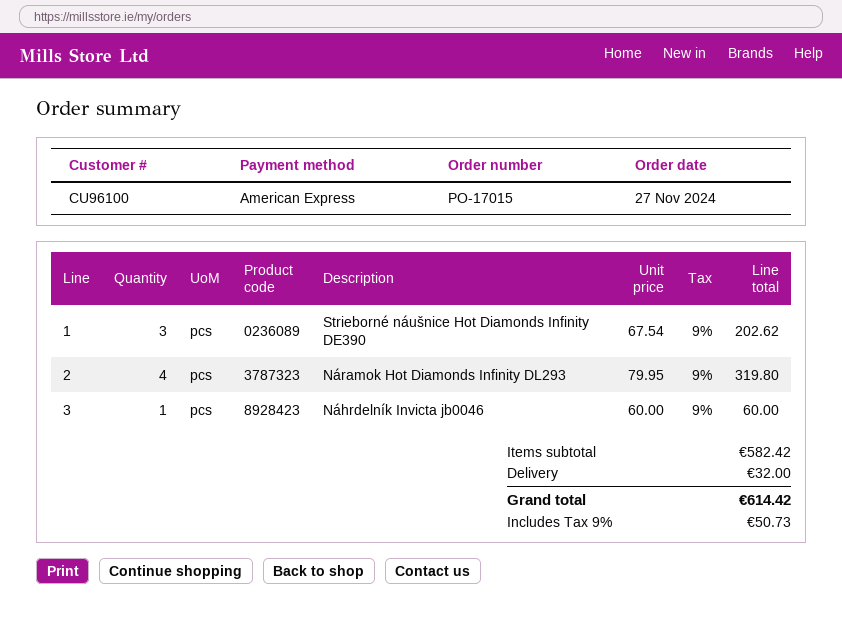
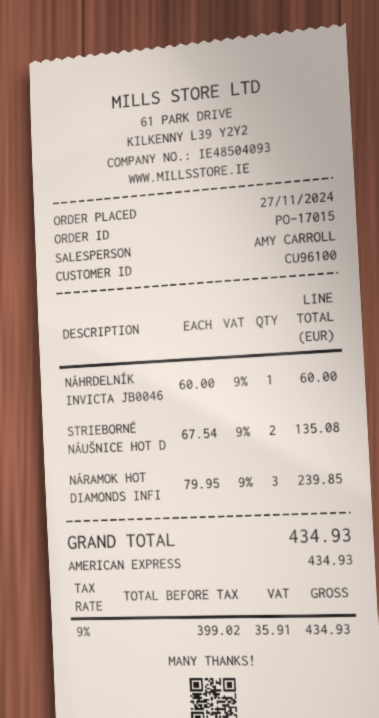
Strieborné náušnice Hot Diamonds Infinity DE390: 3 x 67.54 = 202.62 -> 2 x 67.54 = 135.08
Náramok Hot Diamonds Infinity DL293: 4 x 79.95 = 319.80 -> 3 x 79.95 = 239.85
shipping: 32.00 -> none
tax: 9% = 50.73 -> 9% = 35.91
total: 614.42 -> 434.93

